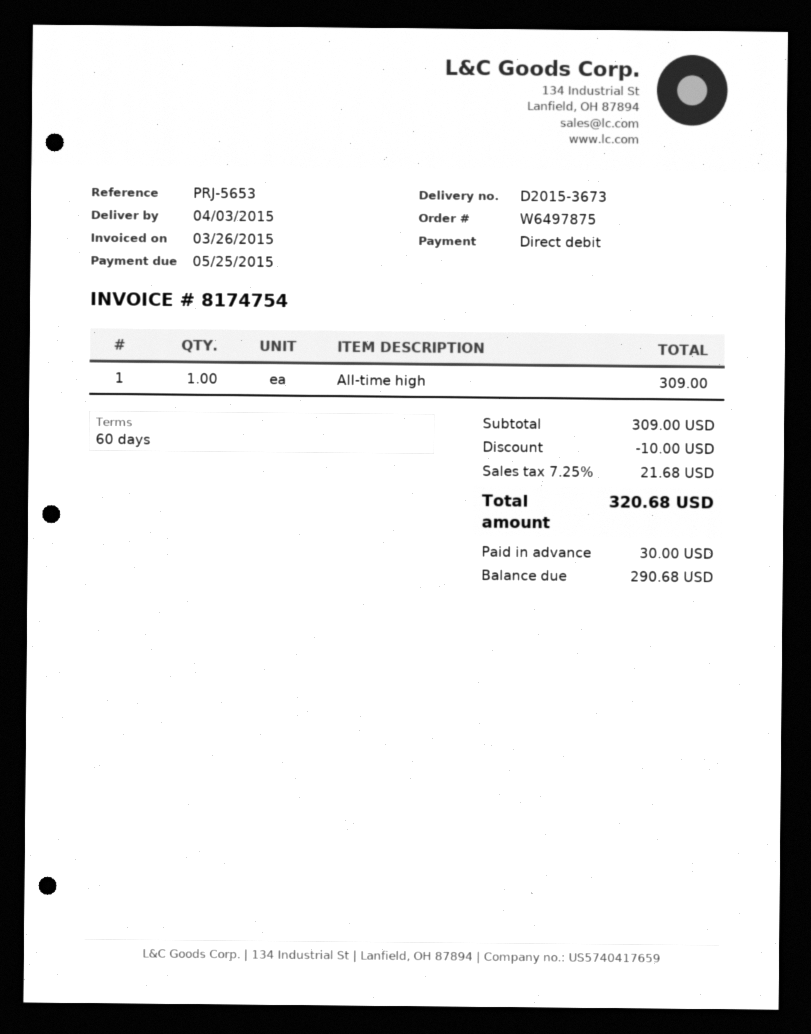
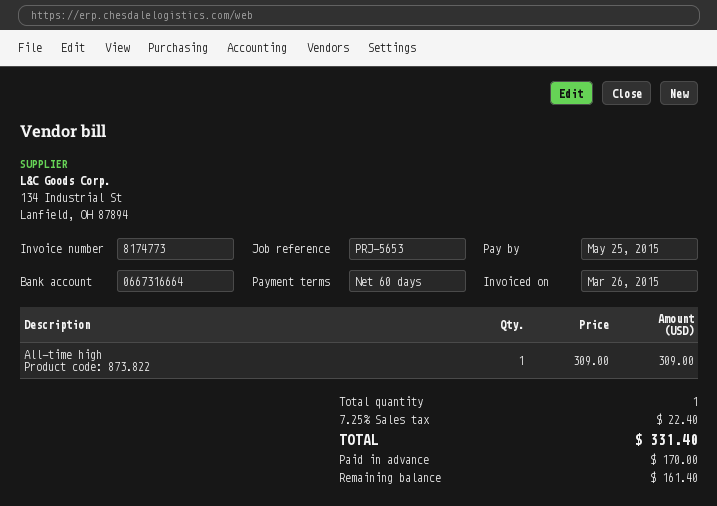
invoice number: 8174754 -> 8174773
discount: 10.00 -> none
tax: 7.25% = 21.68 -> 7.25% = 22.40
total: 320.68 -> 331.40
deposit: 30.00 -> 170.00
balance: 290.68 -> 161.40

